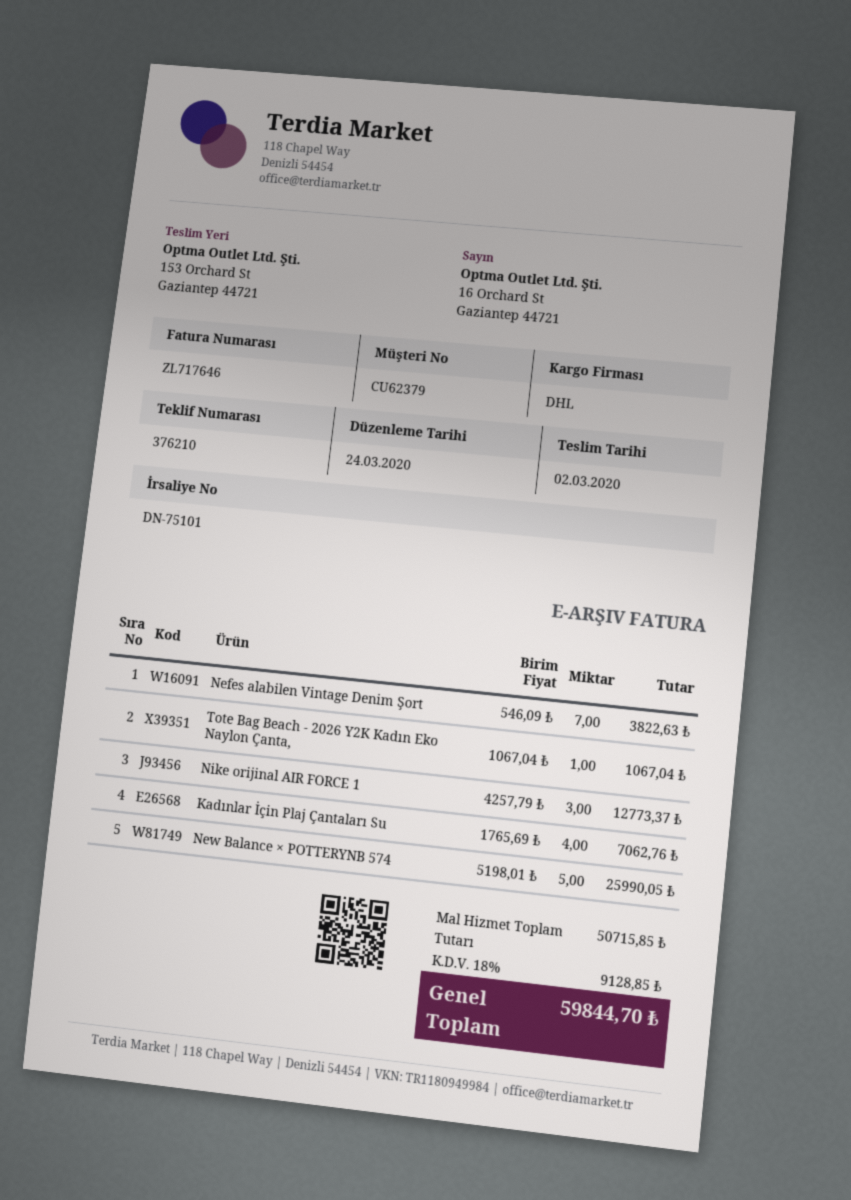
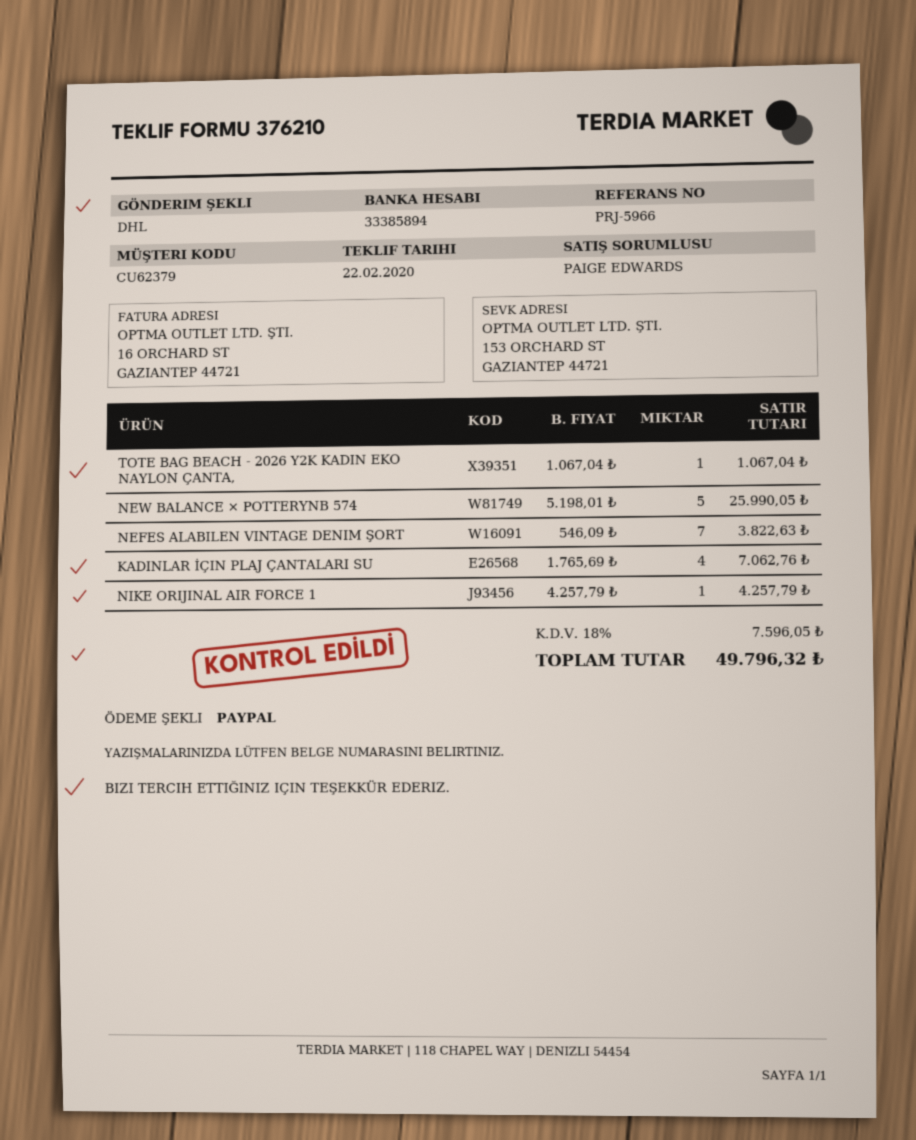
Nike orijinal AIR FORCE 1: 3 x 4257.79 = 12773.37 -> 1 x 4257.79 = 4257.79
tax: 18% = 9128.85 -> 18% = 7596.05
total: 59844.70 -> 49796.32

